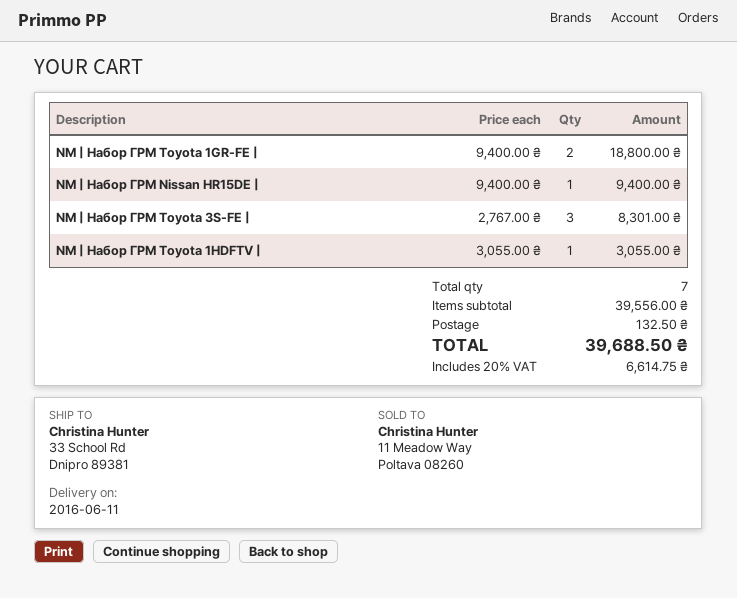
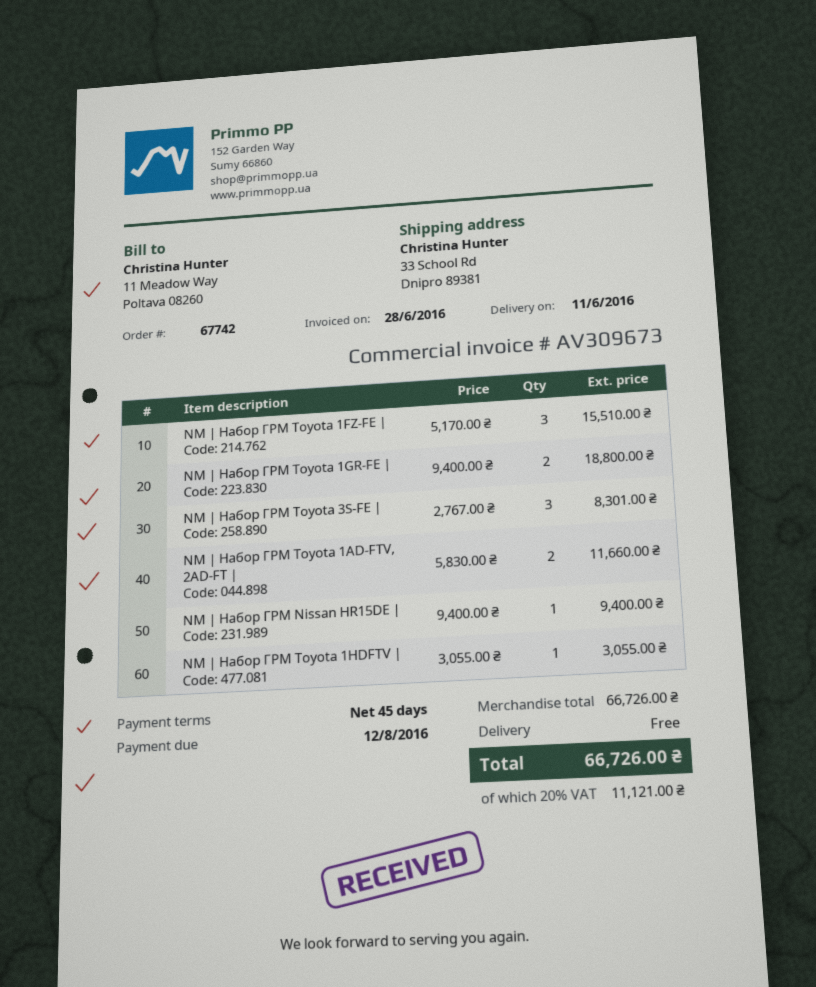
NM | Набор ГРМ Toyota 1FZ-FE |: none -> 3 x 5170.00 = 15510.00
NM | Набор ГРМ Toyota 1AD-FTV, 2AD-FT |: none -> 2 x 5830.00 = 11660.00
subtotal: 39556.00 -> 66726.00
shipping: 132.50 -> 0.00
tax: 20% = 6614.75 -> 20% = 11121.00
total: 39688.50 -> 66726.00

